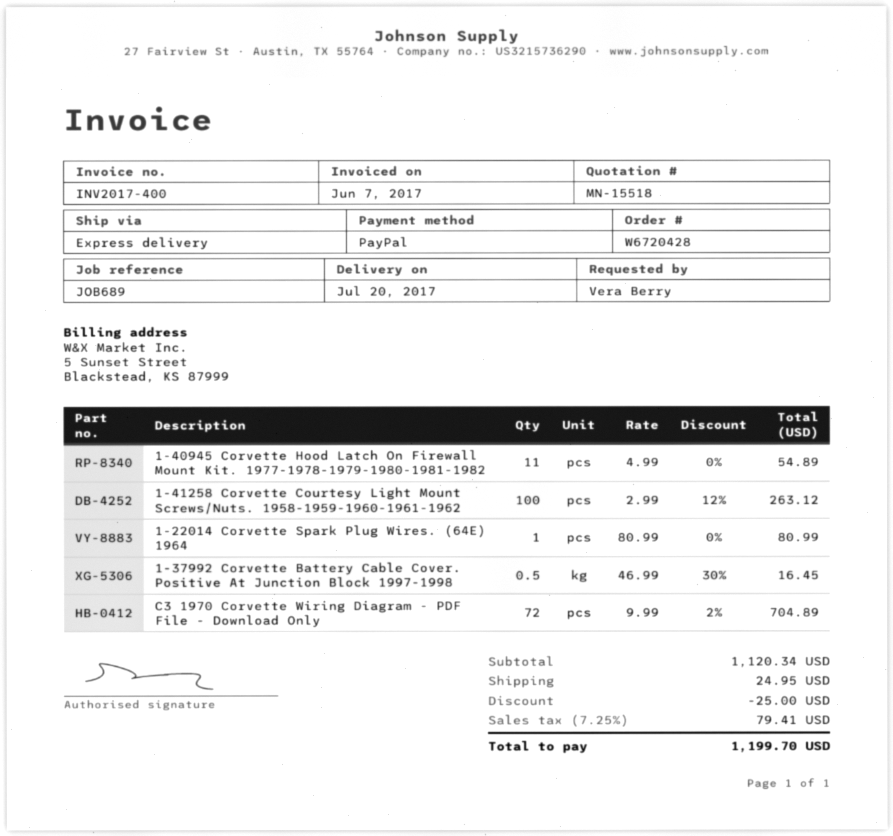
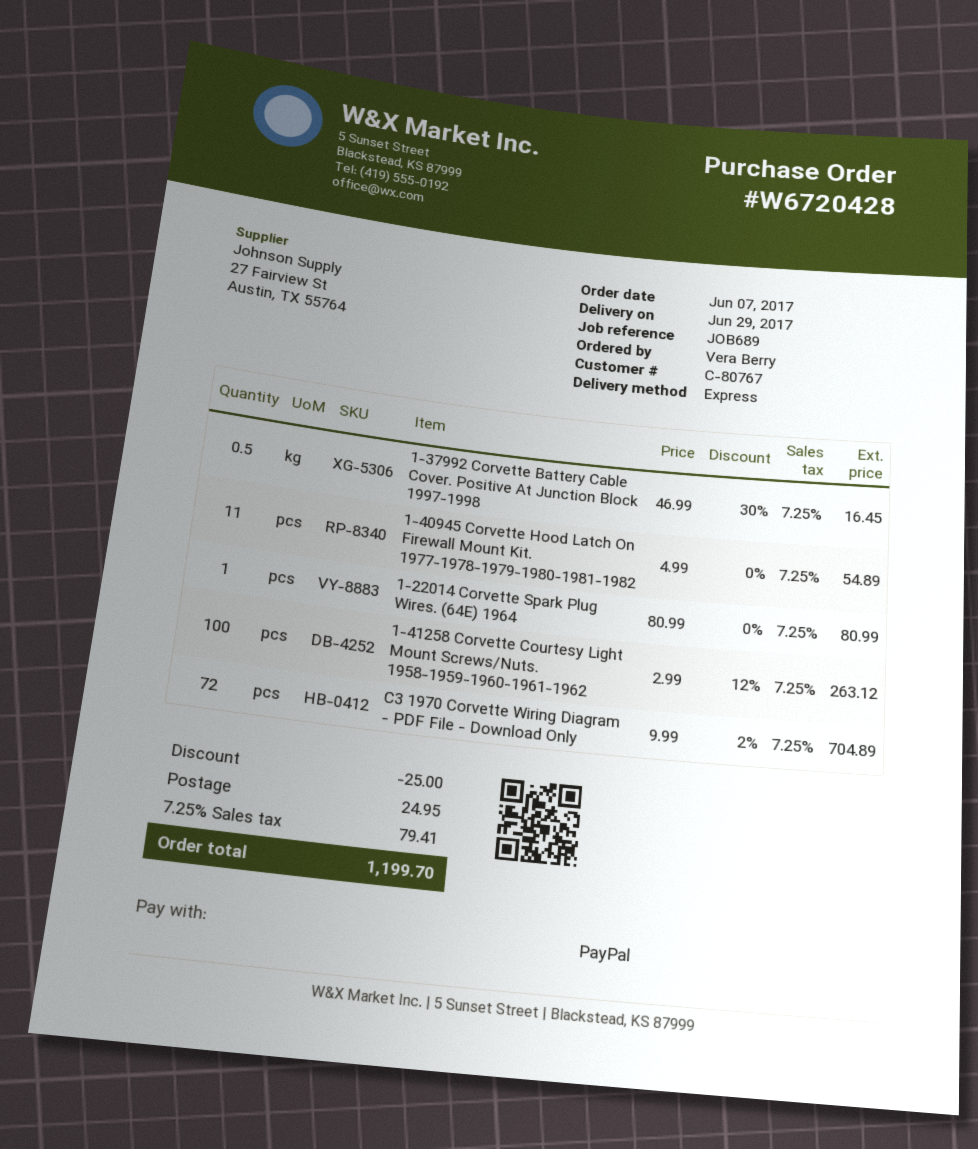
delivery date: 2017-07-20 -> 2017-06-29

